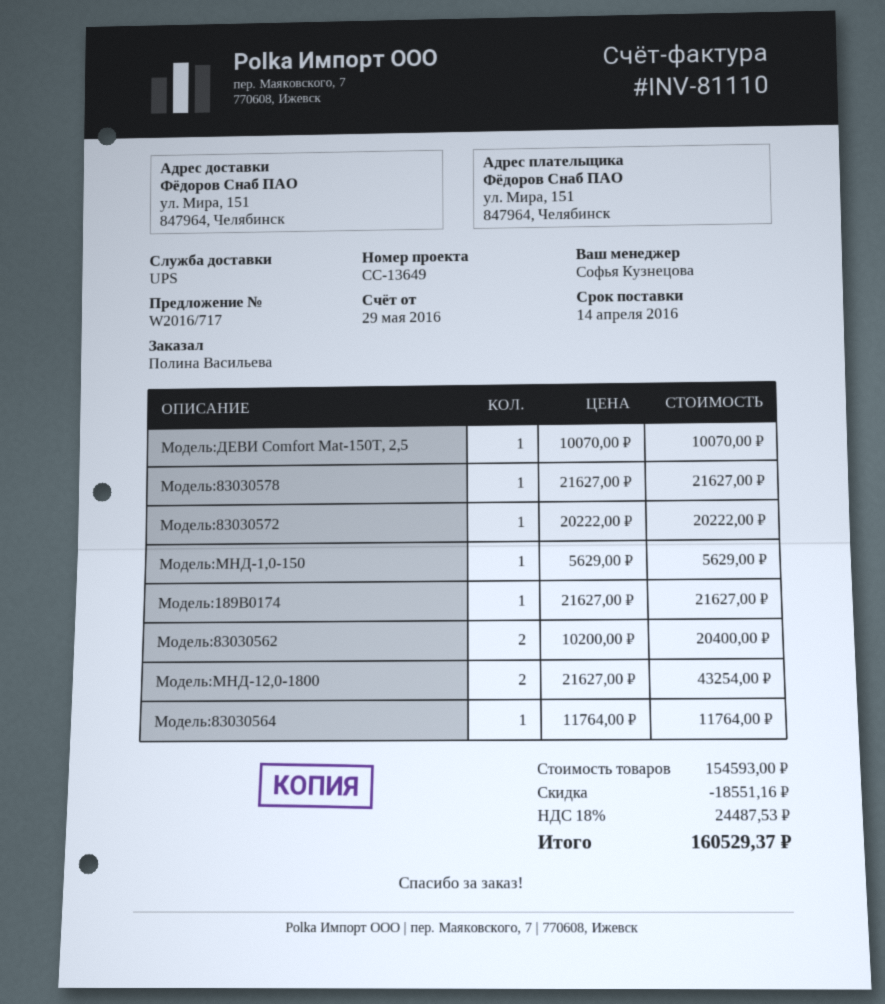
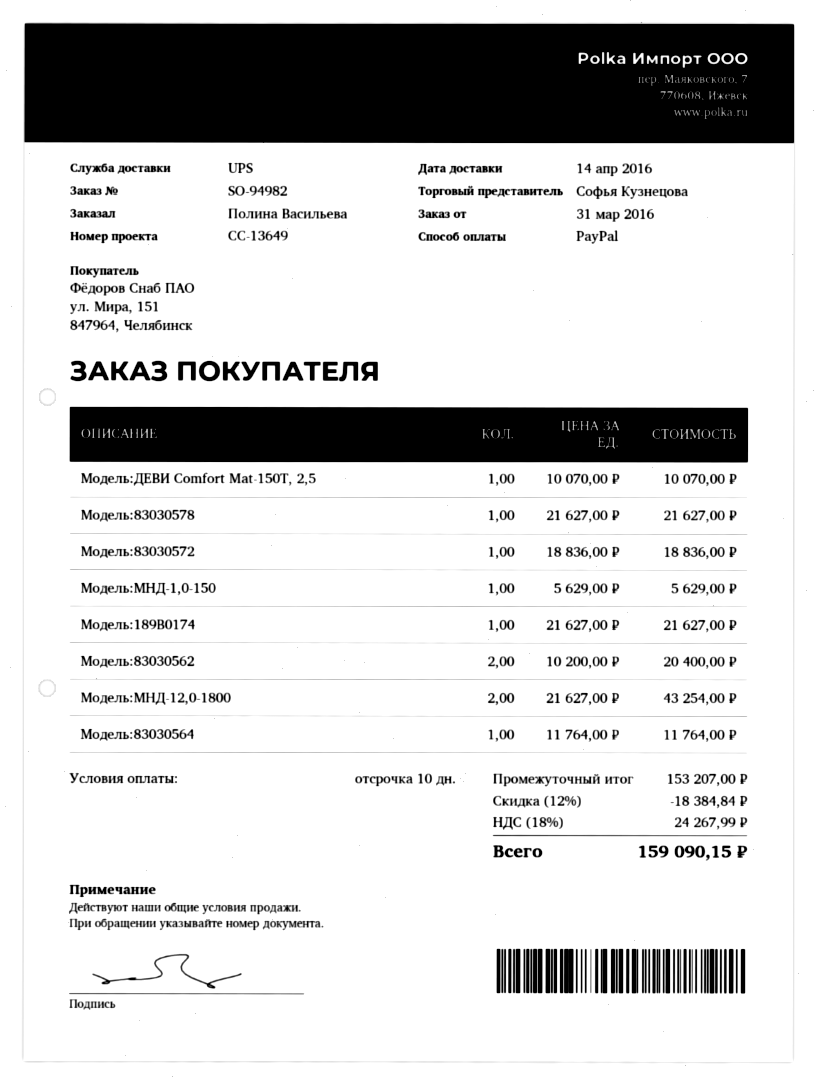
Модель:83030572: 1 x 20222.00 = 20222.00 -> 1 x 18836.00 = 18836.00
subtotal: 154593.00 -> 153207.00
discount: 18551.16 -> 18384.84
tax: 18% = 24487.53 -> 18% = 24267.99
total: 160529.37 -> 159090.15

